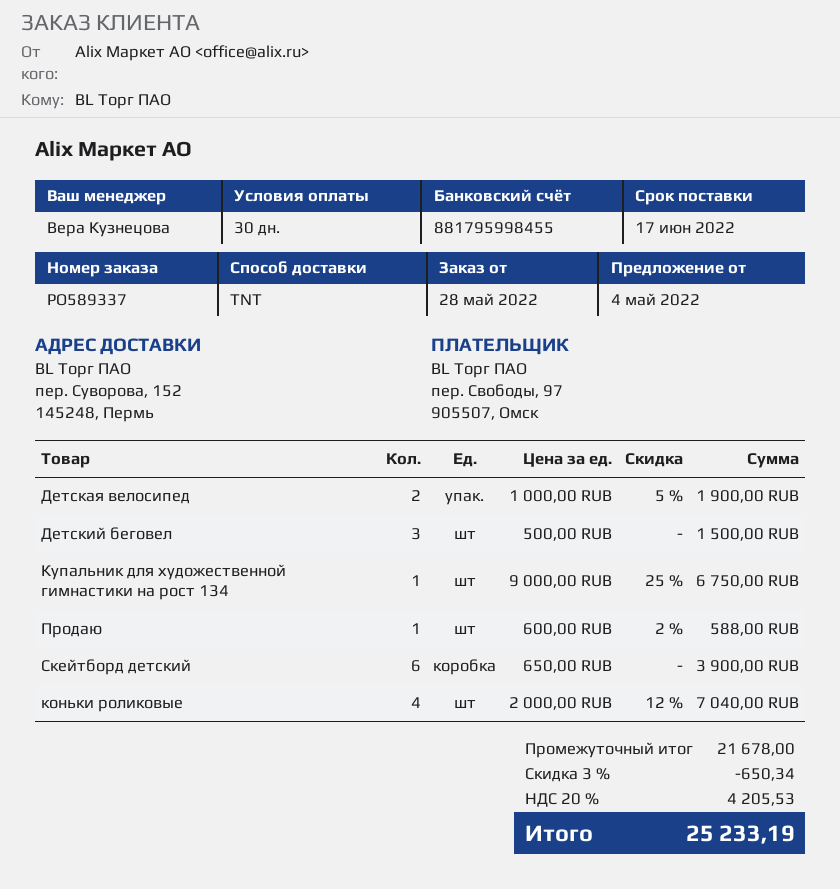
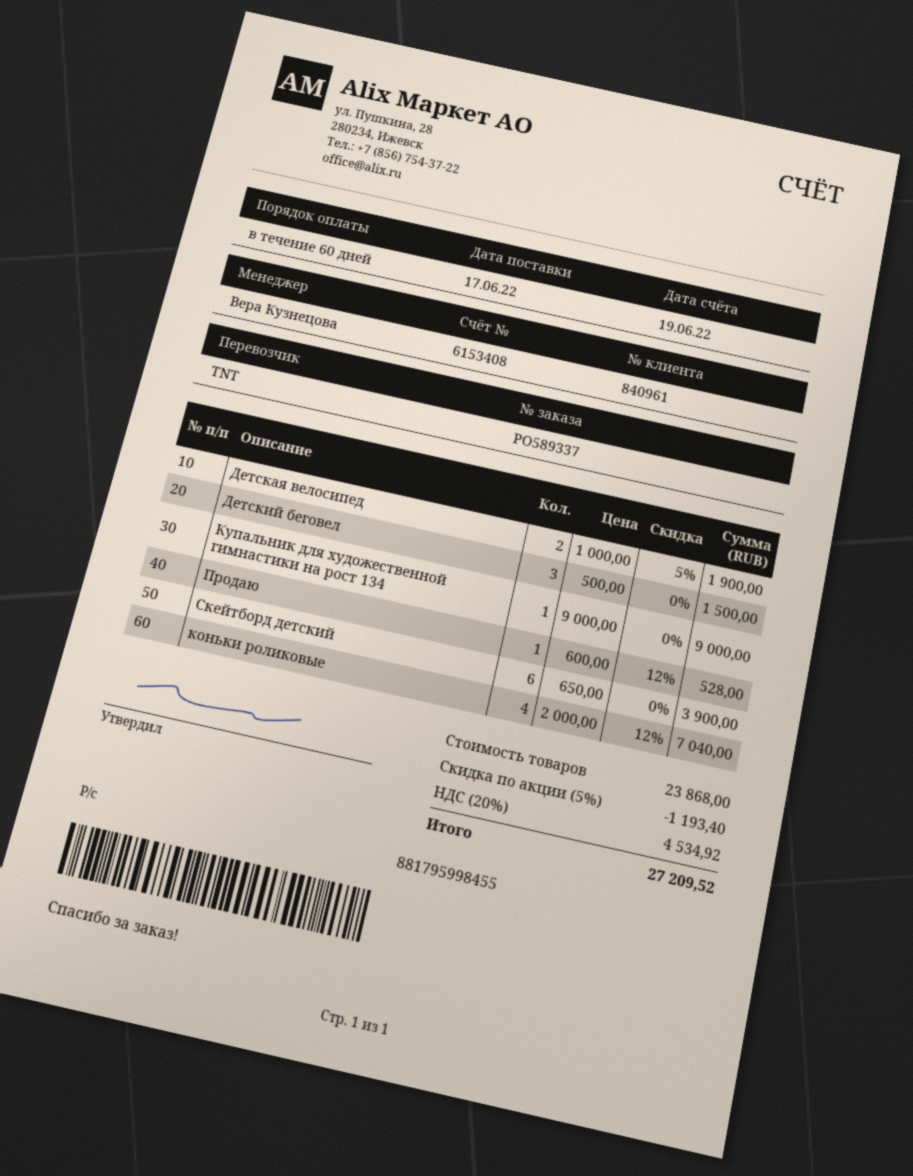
payment terms: 30 days -> 60 days
Купальник для художественной гимнастики на рост 134: 1 x 9000.00 - 25% = 6750.00 -> 1 x 9000.00 = 9000.00
Продаю: 1 x 600.00 - 2% = 588.00 -> 1 x 600.00 - 12% = 528.00
subtotal: 21678.00 -> 23868.00
discount: 3% = 650.34 -> 5% = 1193.40
tax: 20% = 4205.53 -> 20% = 4534.92
total: 25233.19 -> 27209.52

